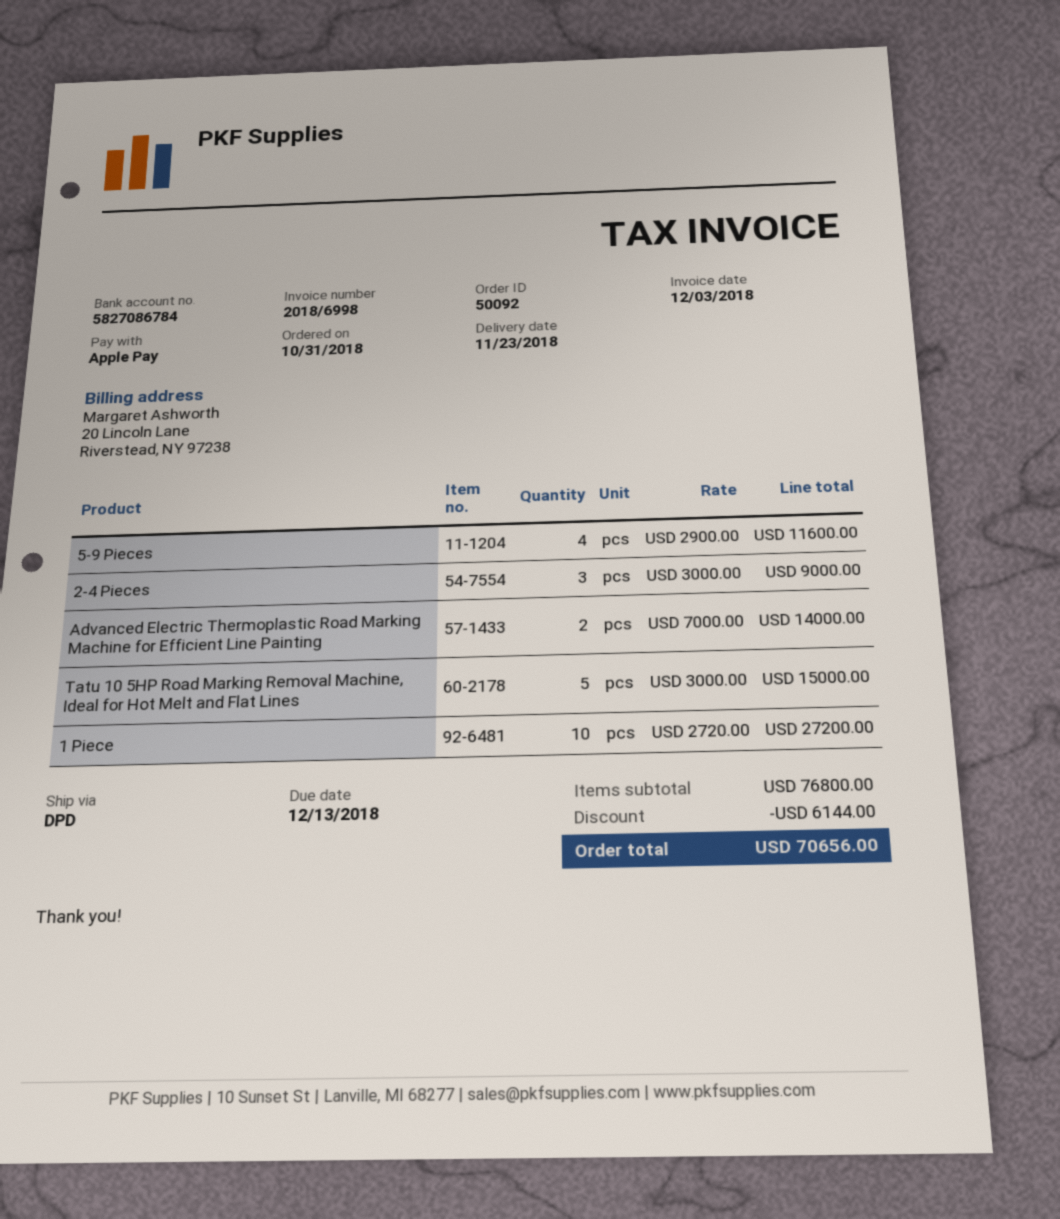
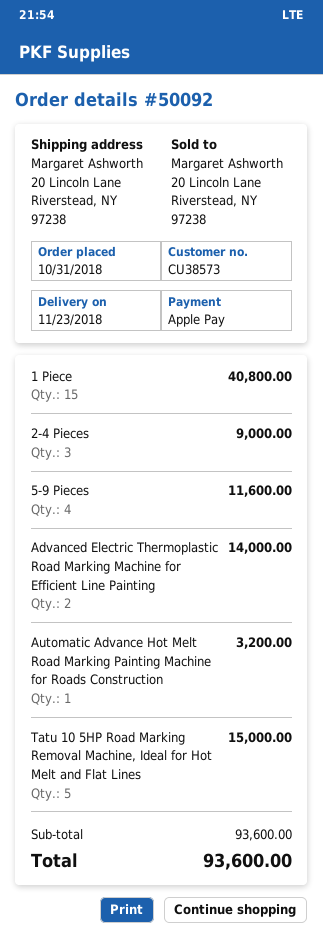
1 Piece: 10 for 27200.00 -> 15 for 40800.00
Automatic Advance Hot Melt Road Marking Painting Machine for Roads Construction: none -> 1 for 3200.00
subtotal: 76800.00 -> 93600.00
discount: 6144.00 -> none
total: 70656.00 -> 93600.00

